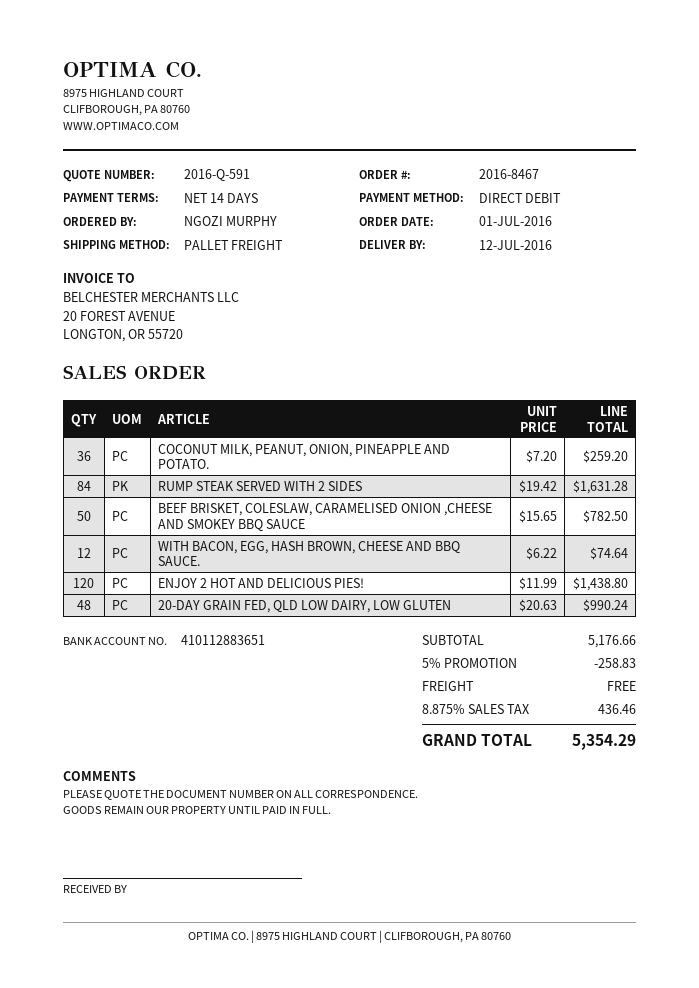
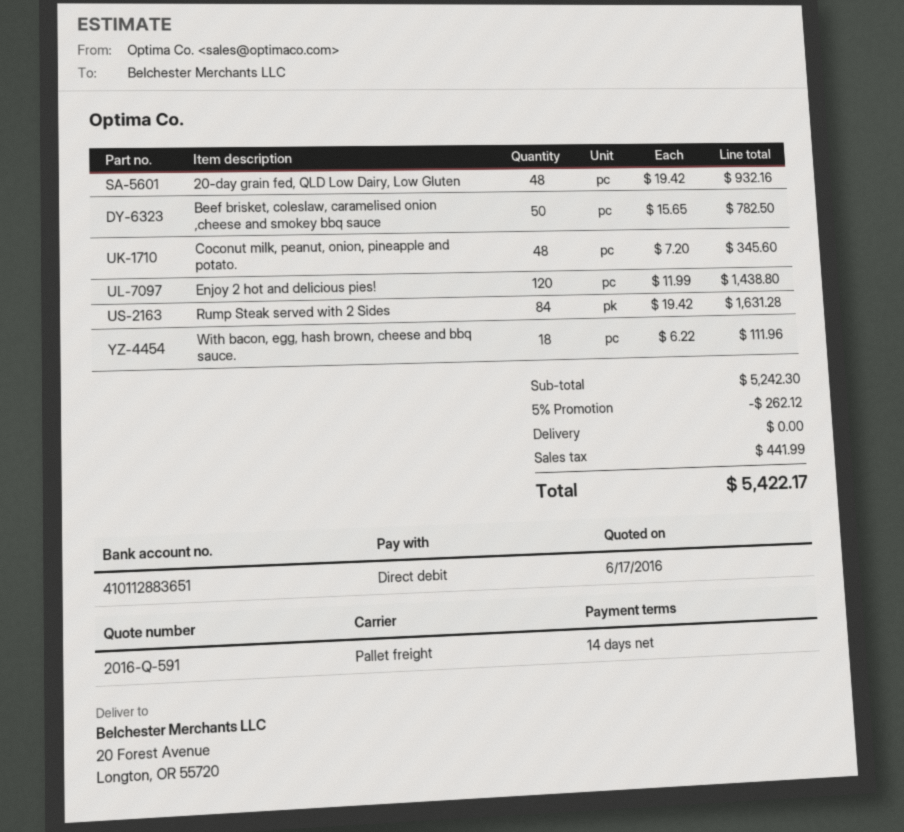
COCONUT MILK, PEANUT, ONION, PINEAPPLE AND POTATO.: 36 x 7.20 = 259.20 -> 48 x 7.20 = 345.60
WITH BACON, EGG, HASH BROWN, CHEESE AND BBQ SAUCE.: 12 x 6.22 = 74.64 -> 18 x 6.22 = 111.96
20-DAY GRAIN FED, QLD LOW DAIRY, LOW GLUTEN: 48 x 20.63 = 990.24 -> 48 x 19.42 = 932.16
subtotal: 5176.66 -> 5242.30
discount: 5% = 258.83 -> 5% = 262.12
tax: 436.46 -> 441.99
total: 5354.29 -> 5422.17

